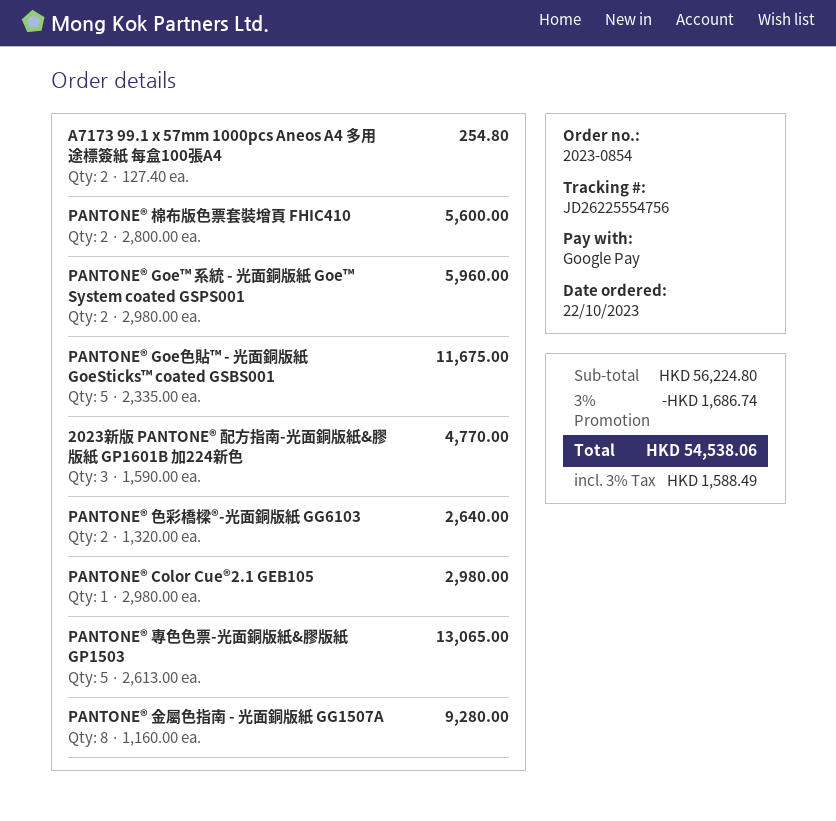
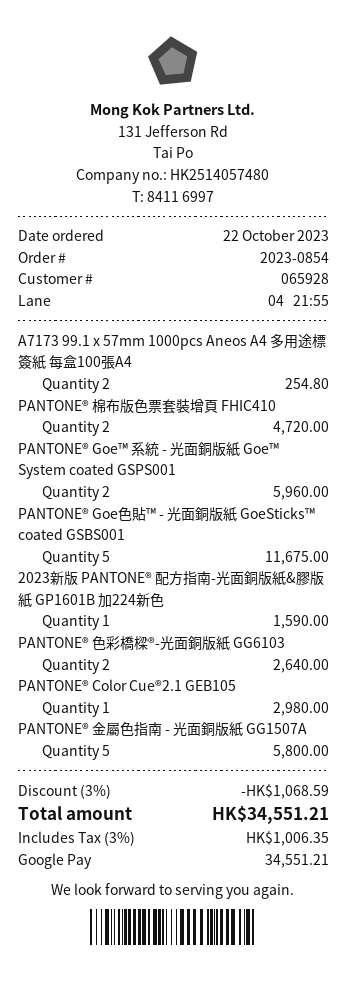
PANTONE® 棉布版色票套裝增頁 FHIC410: 2 for 5600.00 -> 2 for 4720.00
2023新版 PANTONE® 配方指南-光面銅版紙&膠版紙 GP1601B 加224新色: 3 for 4770.00 -> 1 for 1590.00
PANTONE® 專色色票-光面銅版紙&膠版紙 GP1503: 5 for 13065.00 -> none
PANTONE® 金屬色指南 - 光面銅版紙 GG1507A: 8 for 9280.00 -> 5 for 5800.00
discount: 3% = 1686.74 -> 3% = 1068.59
tax: 3% = 1588.49 -> 3% = 1006.35
total: 54538.06 -> 34551.21

